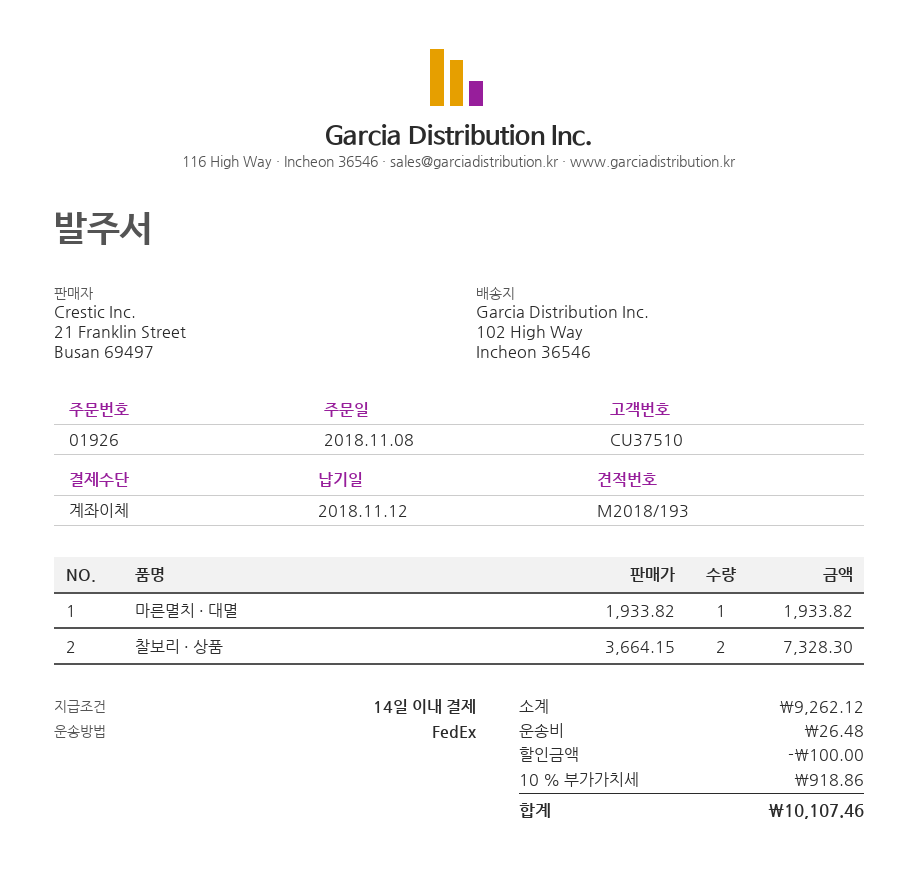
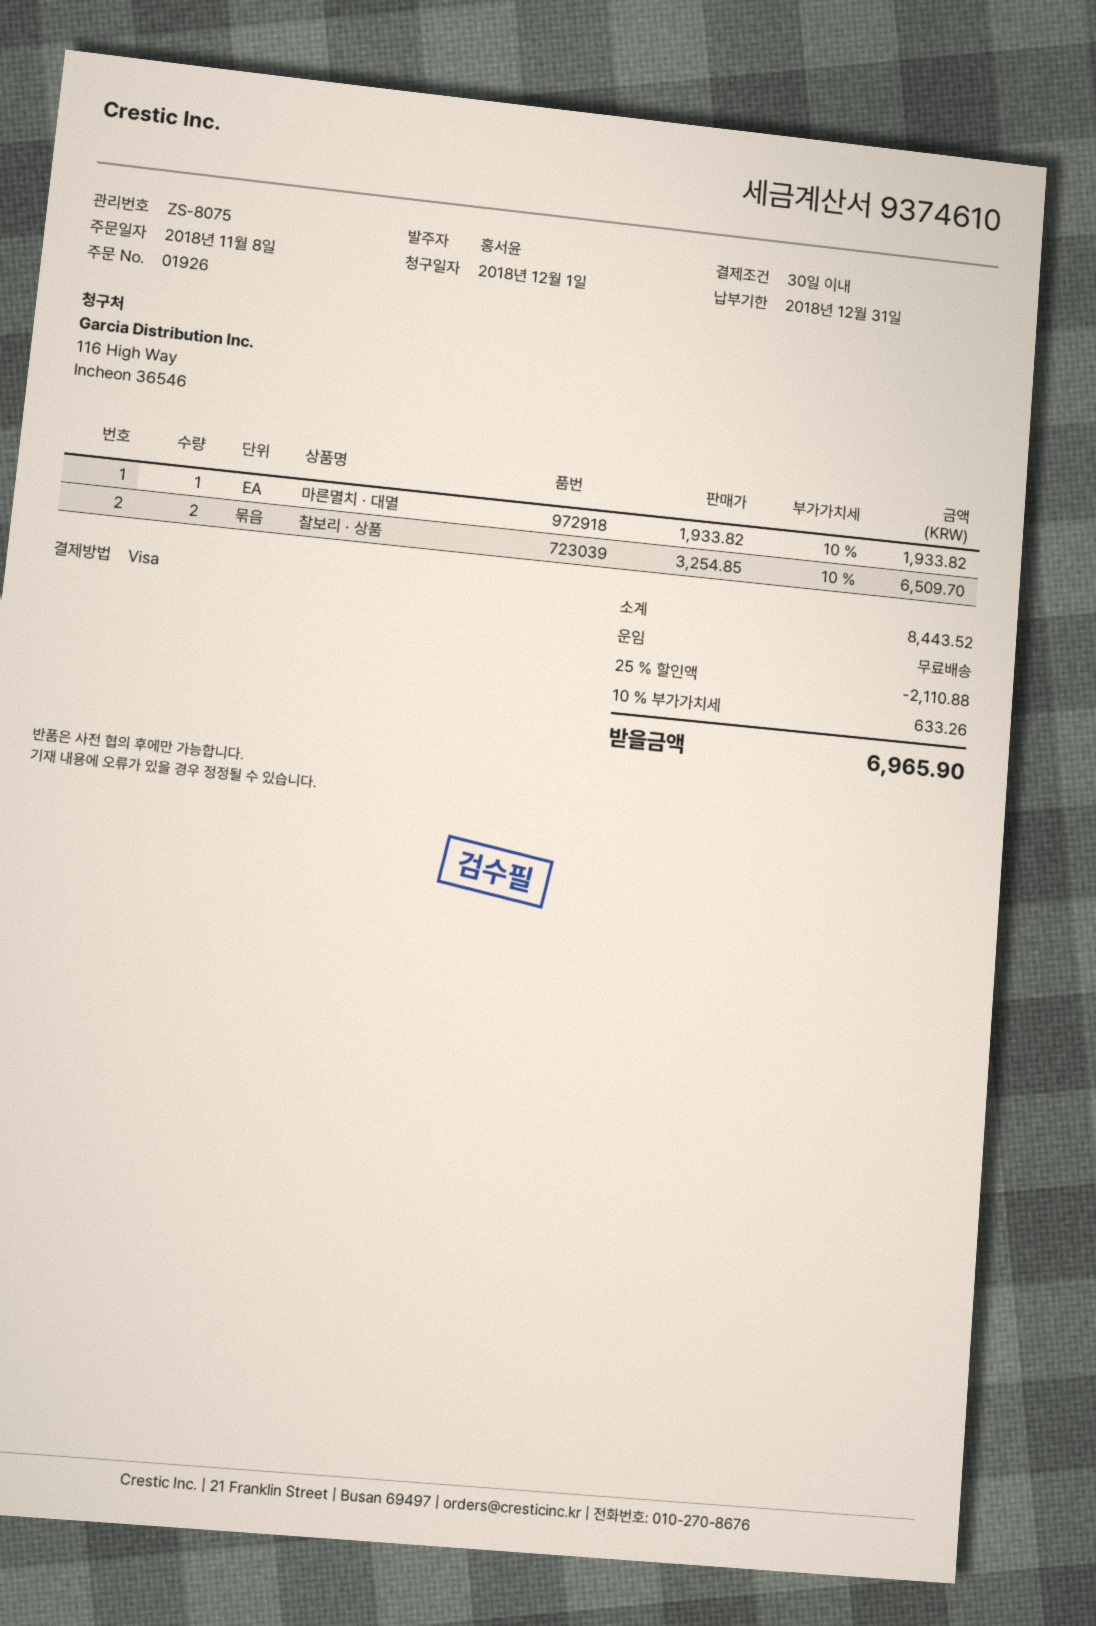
payment terms: 14 days -> 30 days
payment method: bank transfer -> Visa
찰보리 · 상품: 2 x 3664.15 = 7328.30 -> 2 x 3254.85 = 6509.70
subtotal: 9262.12 -> 8443.52
discount: 100.00 -> 2110.88
shipping: 26.48 -> 0.00
tax: 10% = 918.86 -> 10% = 633.26
total: 10107.46 -> 6965.90

